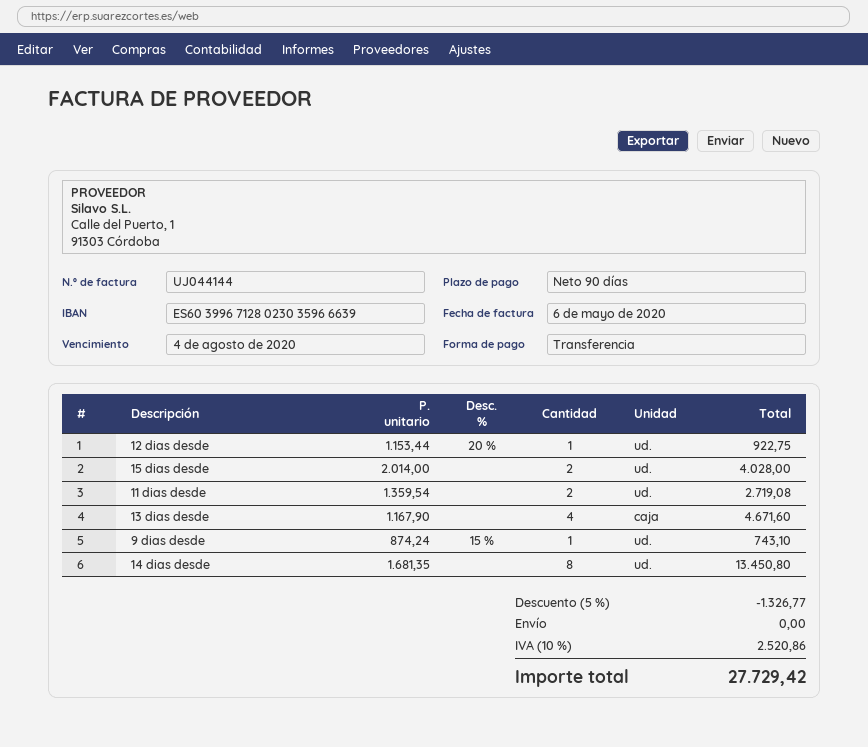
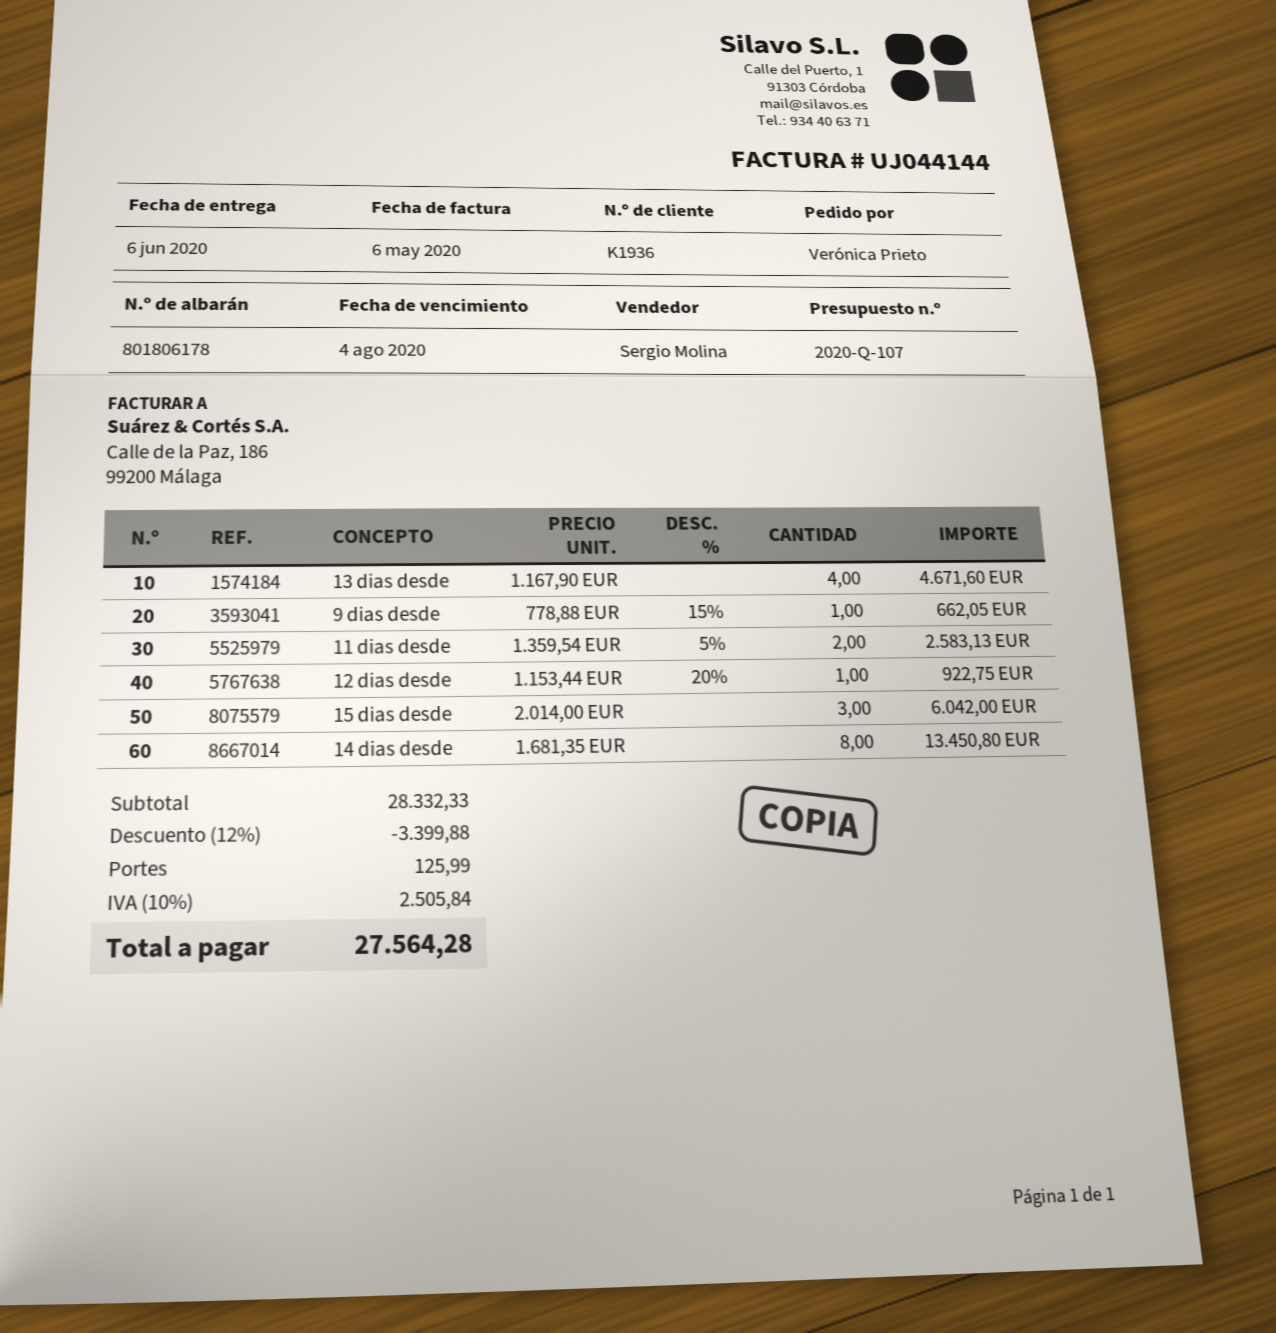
15 dias desde: 2 x 2014.00 = 4028.00 -> 3 x 2014.00 = 6042.00
11 dias desde: 2 x 1359.54 = 2719.08 -> 2 x 1359.54 - 5% = 2583.13
9 dias desde: 1 x 874.24 - 15% = 743.10 -> 1 x 778.88 - 15% = 662.05
discount: 5% = 1326.77 -> 12% = 3399.88
shipping: 0.00 -> 125.99
tax: 10% = 2520.86 -> 10% = 2505.84
total: 27729.42 -> 27564.28

